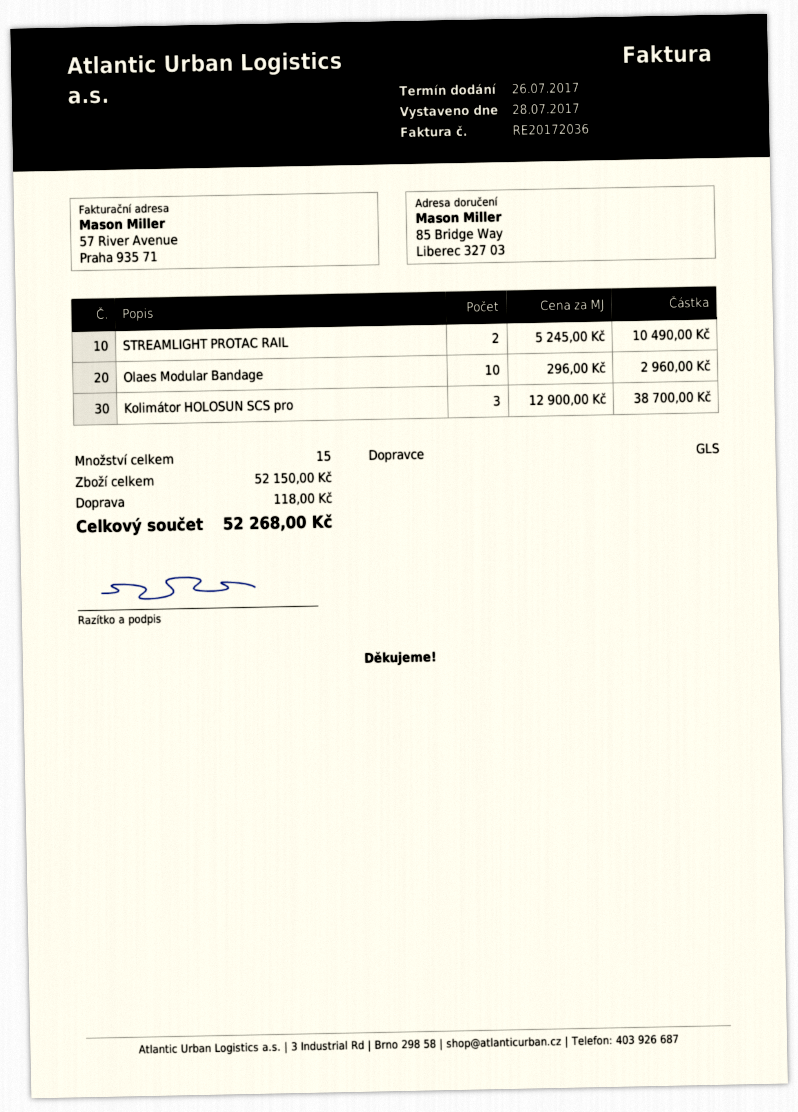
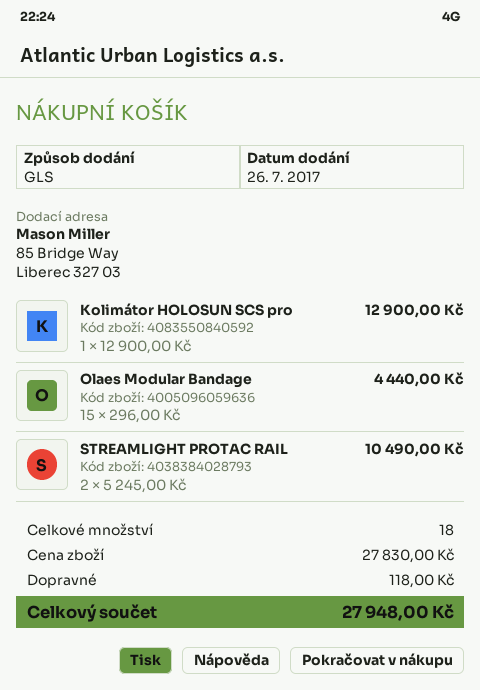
Olaes Modular Bandage: 10 x 296.00 = 2960.00 -> 15 x 296.00 = 4440.00
Kolimátor HOLOSUN SCS pro: 3 x 12900.00 = 38700.00 -> 1 x 12900.00 = 12900.00
total quantity: 15 -> 18
subtotal: 52150.00 -> 27830.00
total: 52268.00 -> 27948.00

